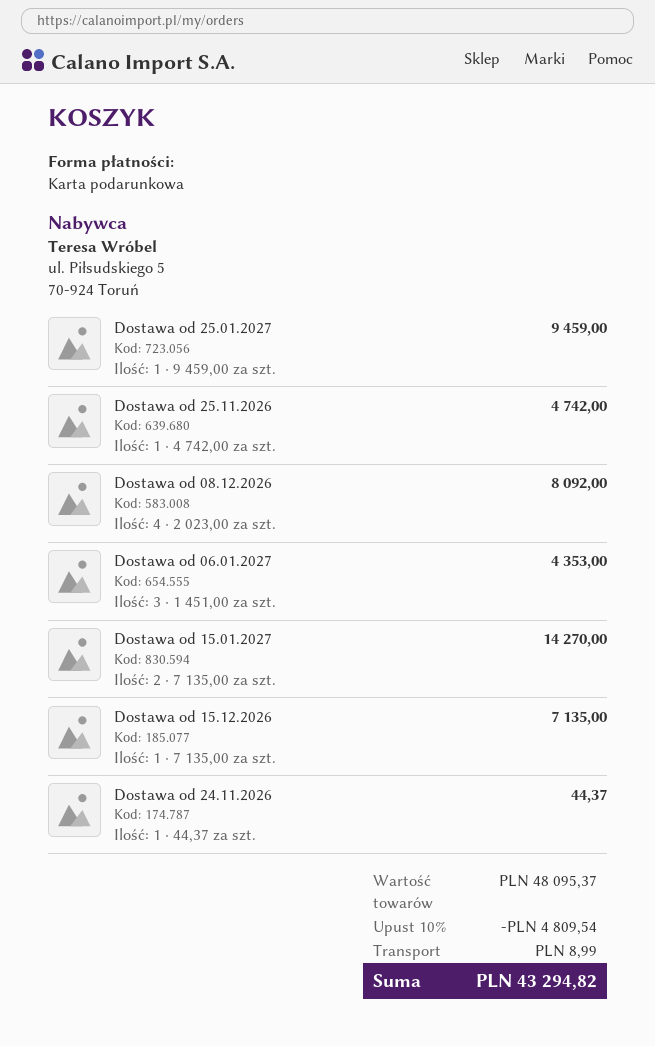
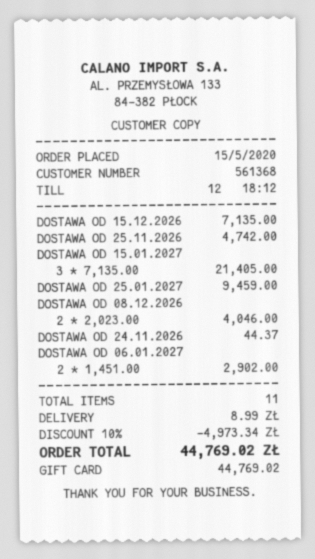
Dostawa od 08.12.2026: 4 x 2023.00 = 8092.00 -> 2 x 2023.00 = 4046.00
Dostawa od 06.01.2027: 3 x 1451.00 = 4353.00 -> 2 x 1451.00 = 2902.00
Dostawa od 15.01.2027: 2 x 7135.00 = 14270.00 -> 3 x 7135.00 = 21405.00
discount: 10% = 4809.54 -> 10% = 4973.34
total: 43294.82 -> 44769.02

